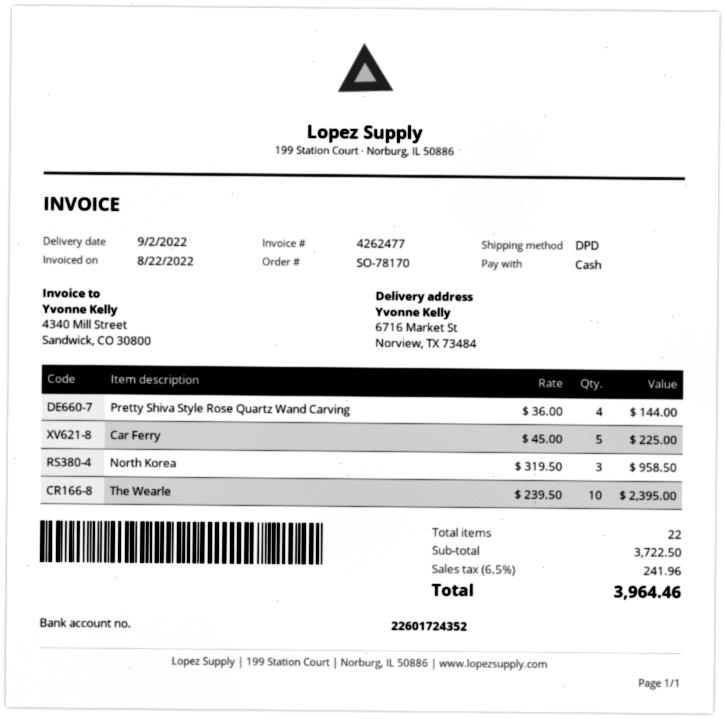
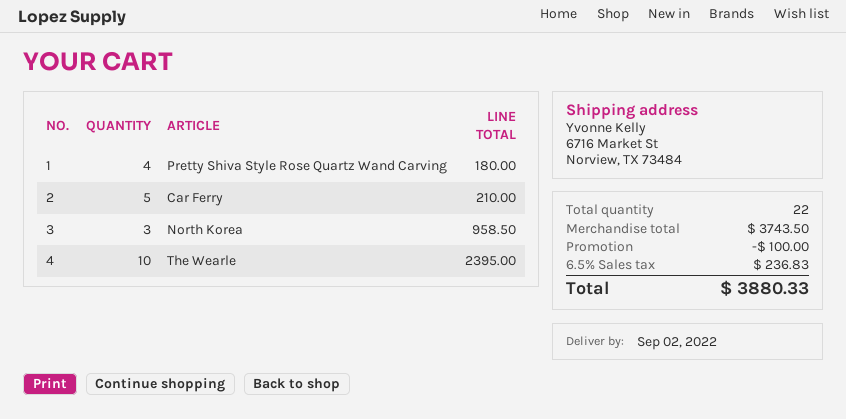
Pretty Shiva Style Rose Quartz Wand Carving: 4 for 144.00 -> 4 for 180.00
Car Ferry: 5 for 225.00 -> 5 for 210.00
subtotal: 3722.50 -> 3743.50
discount: none -> 100.00
tax: 6.5% = 241.96 -> 6.5% = 236.83
total: 3964.46 -> 3880.33

